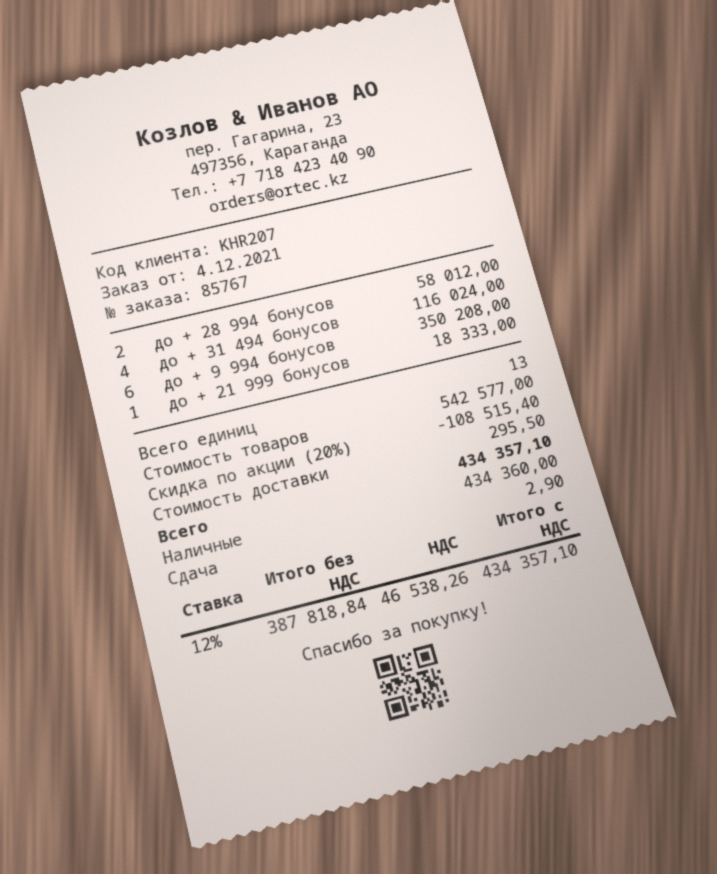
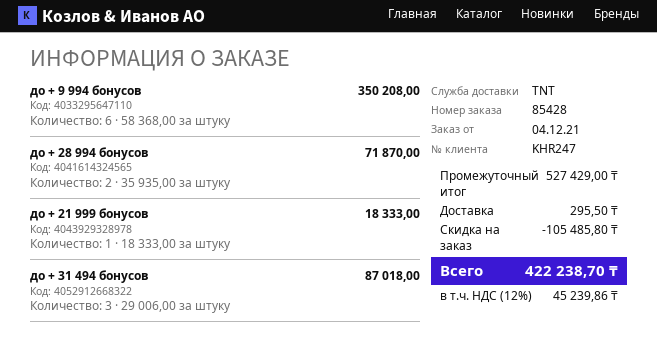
order number: 85767 -> 85428
customer number: KHR207 -> KHR247
до + 28 994 бонусов: 2 for 58012.00 -> 2 for 71870.00
до + 31 494 бонусов: 4 for 116024.00 -> 3 for 87018.00
subtotal: 542577.00 -> 527429.00
discount: 108515.40 -> 105485.80
tax: 12% = 46538.26 -> 12% = 45239.86
total: 434357.10 -> 422238.70

